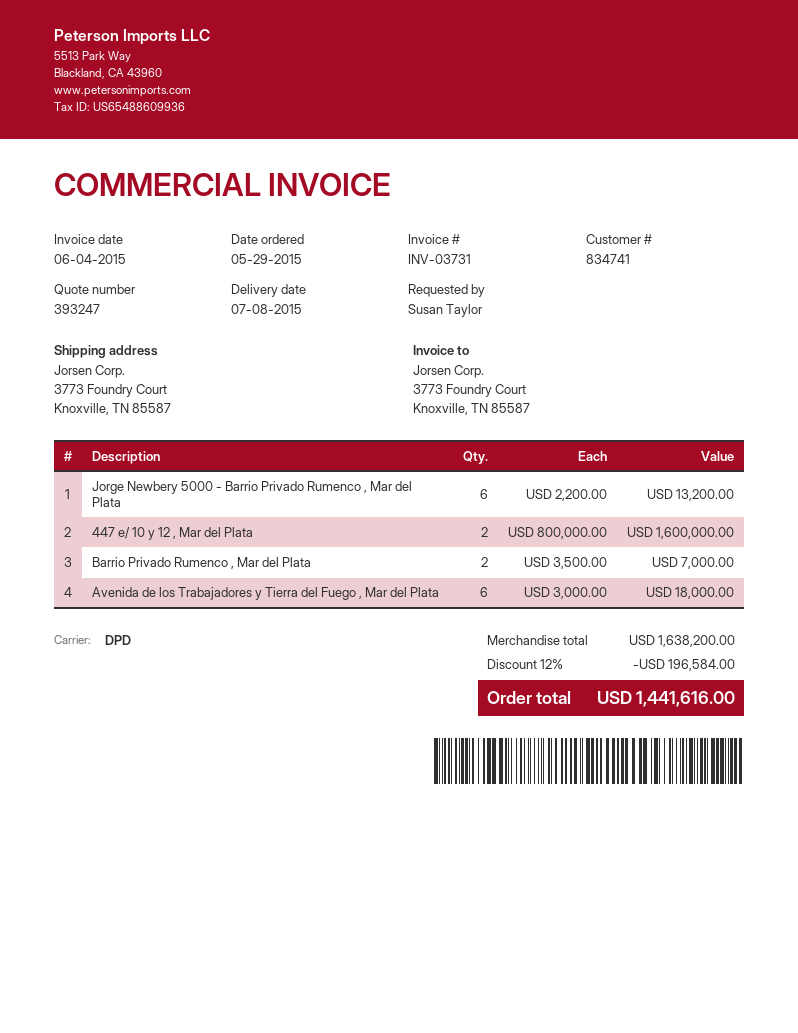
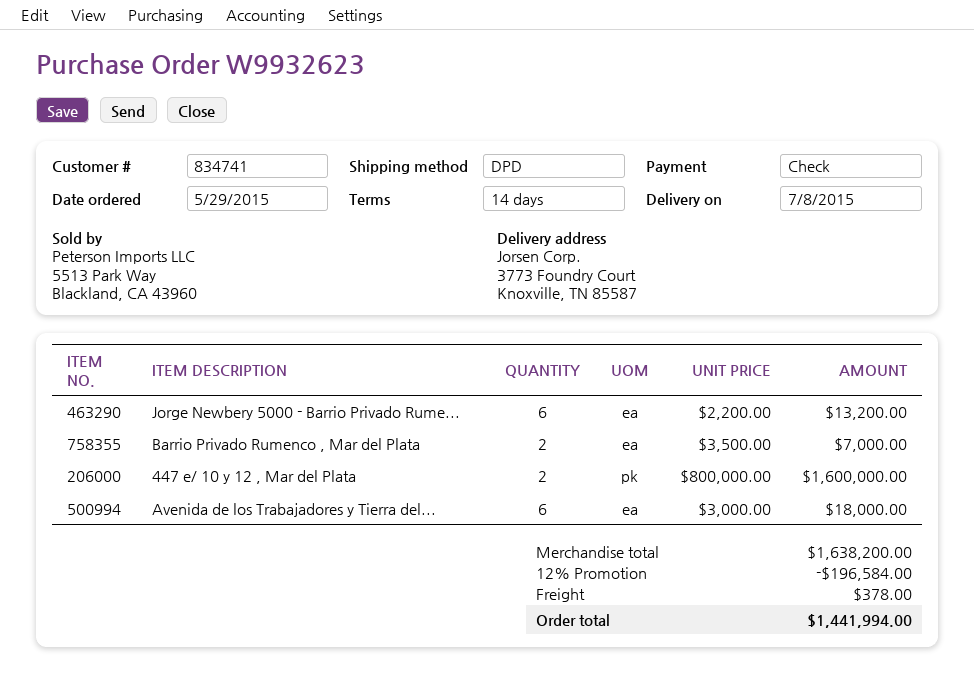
shipping: none -> 378.00
total: 1441616.00 -> 1441994.00

